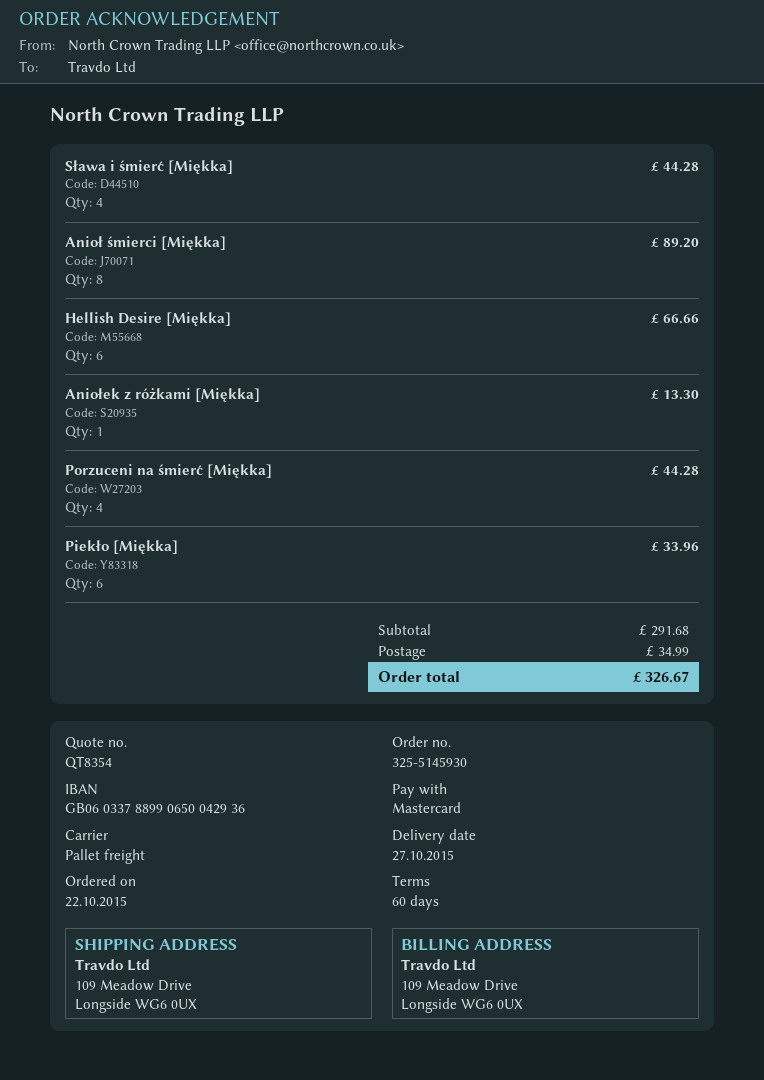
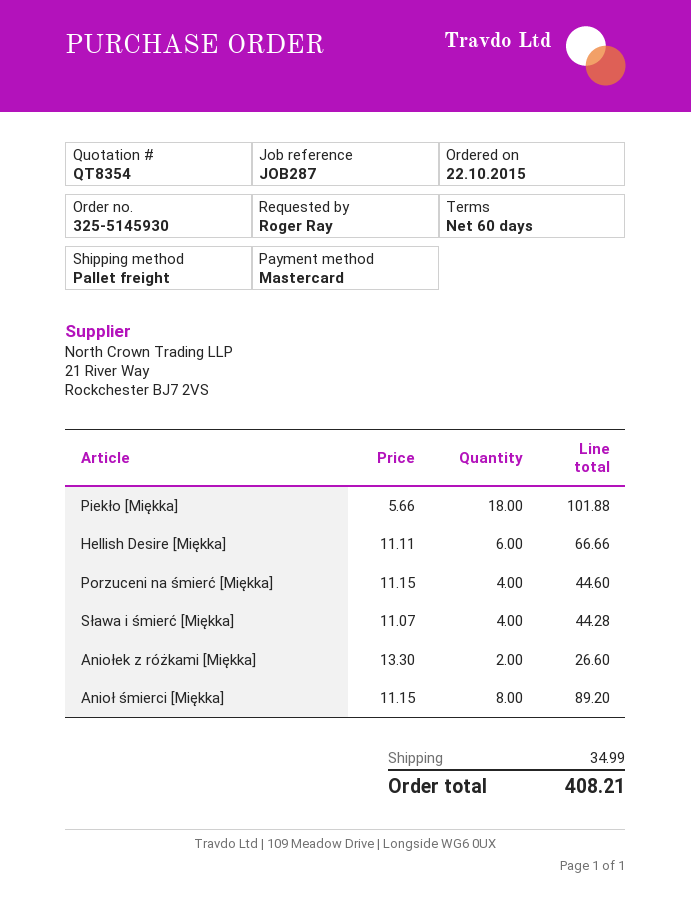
Aniołek z różkami [Miękka]: 1 for 13.30 -> 2 for 26.60
Porzuceni na śmierć [Miękka]: 4 for 44.28 -> 4 for 44.60
Piekło [Miękka]: 6 for 33.96 -> 18 for 101.88
total: 326.67 -> 408.21

